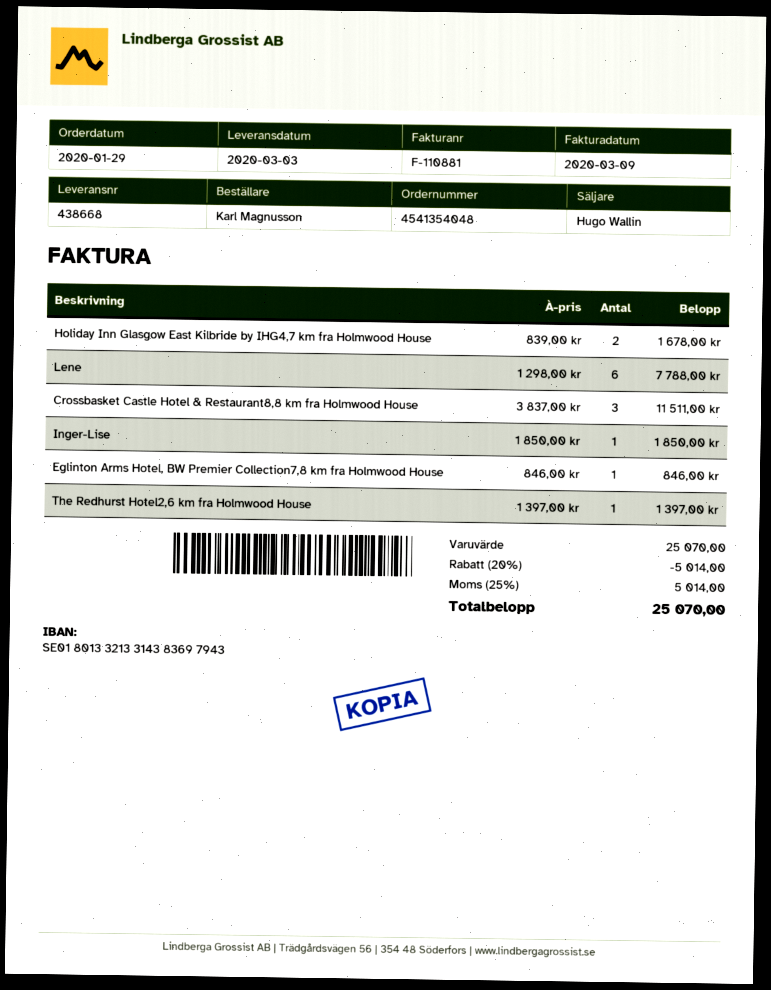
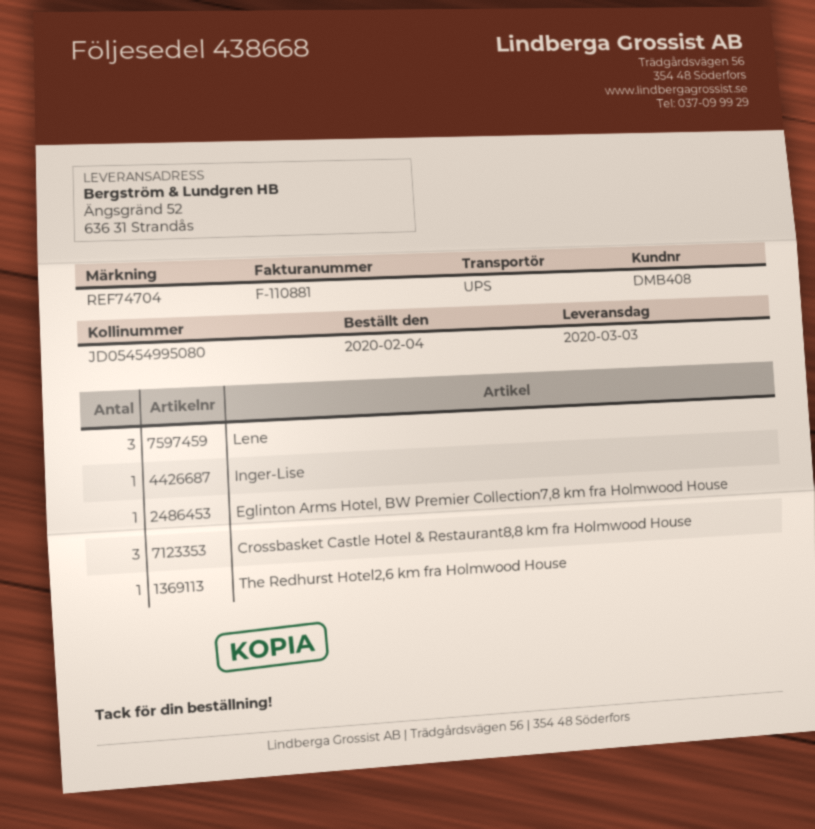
order date: 2020-01-29 -> 2020-02-04
Holiday Inn Glasgow East Kilbride by IHG4,7 km fra Holmwood House: 2 -> none
Lene: 6 -> 3

